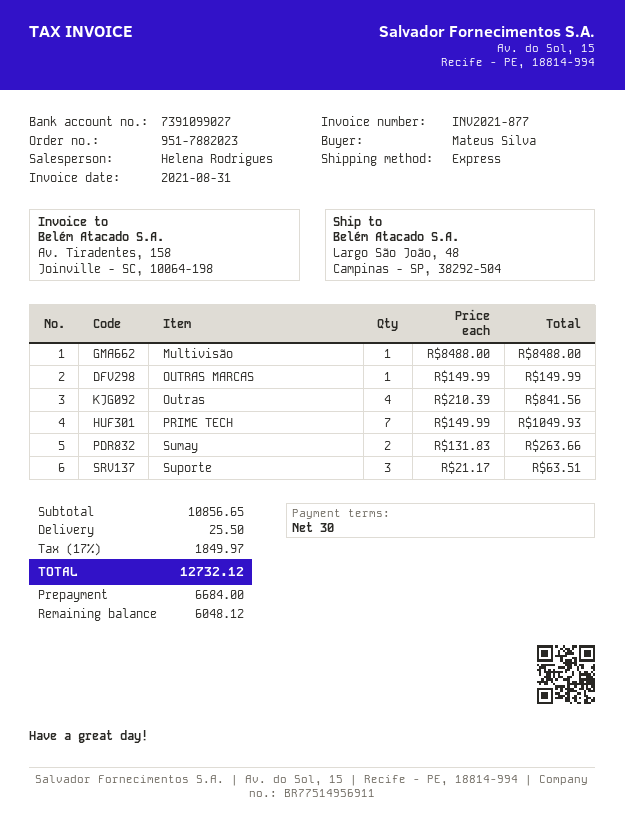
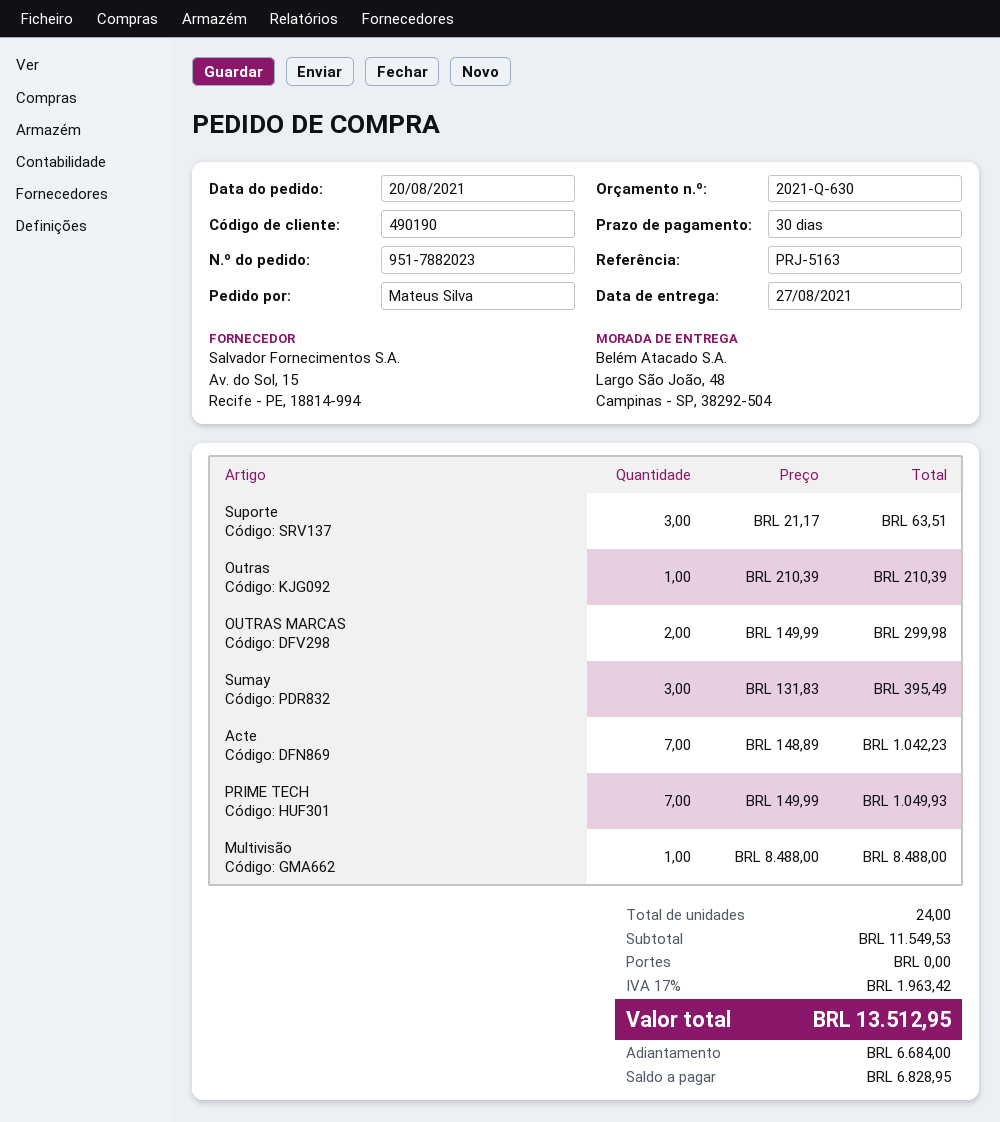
OUTRAS MARCAS: 1 x 149.99 = 149.99 -> 2 x 149.99 = 299.98
Outras: 4 x 210.39 = 841.56 -> 1 x 210.39 = 210.39
Sumay: 2 x 131.83 = 263.66 -> 3 x 131.83 = 395.49
Acte: none -> 7 x 148.89 = 1042.23
subtotal: 10856.65 -> 11549.53
shipping: 25.50 -> 0.00
tax: 17% = 1849.97 -> 17% = 1963.42
total: 12732.12 -> 13512.95
balance: 6048.12 -> 6828.95

